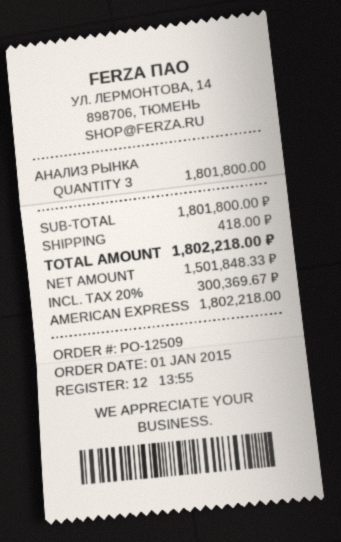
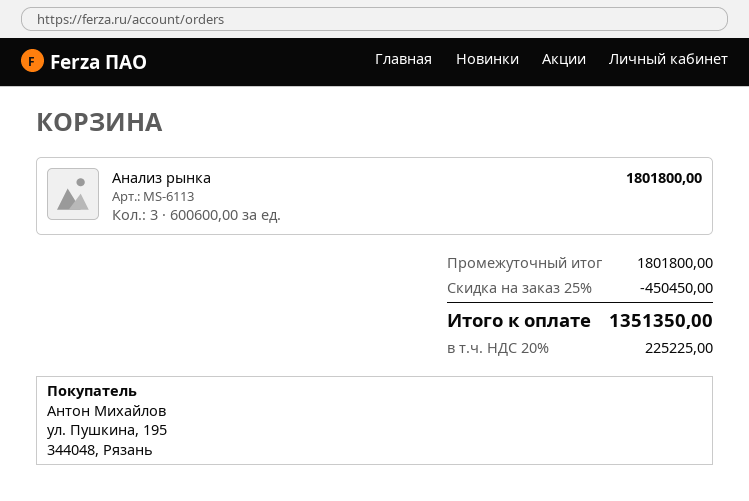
discount: none -> 25% = 450450.00
shipping: 418.00 -> none
tax: 20% = 300369.67 -> 20% = 225225.00
total: 1802218.00 -> 1351350.00

